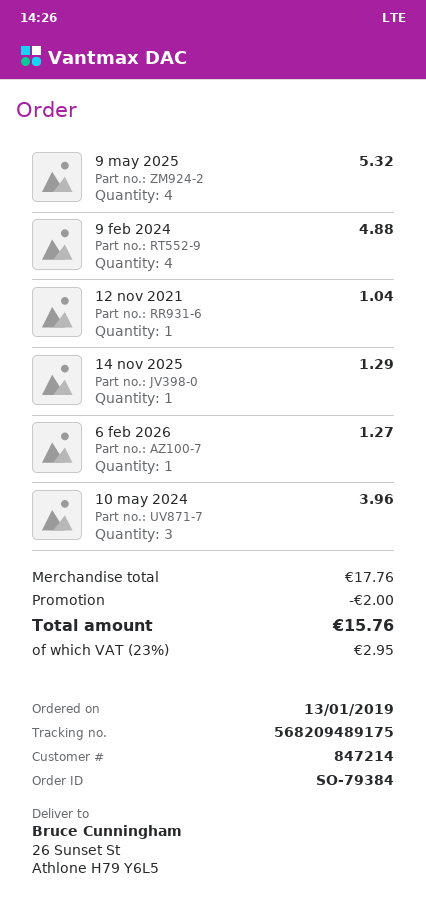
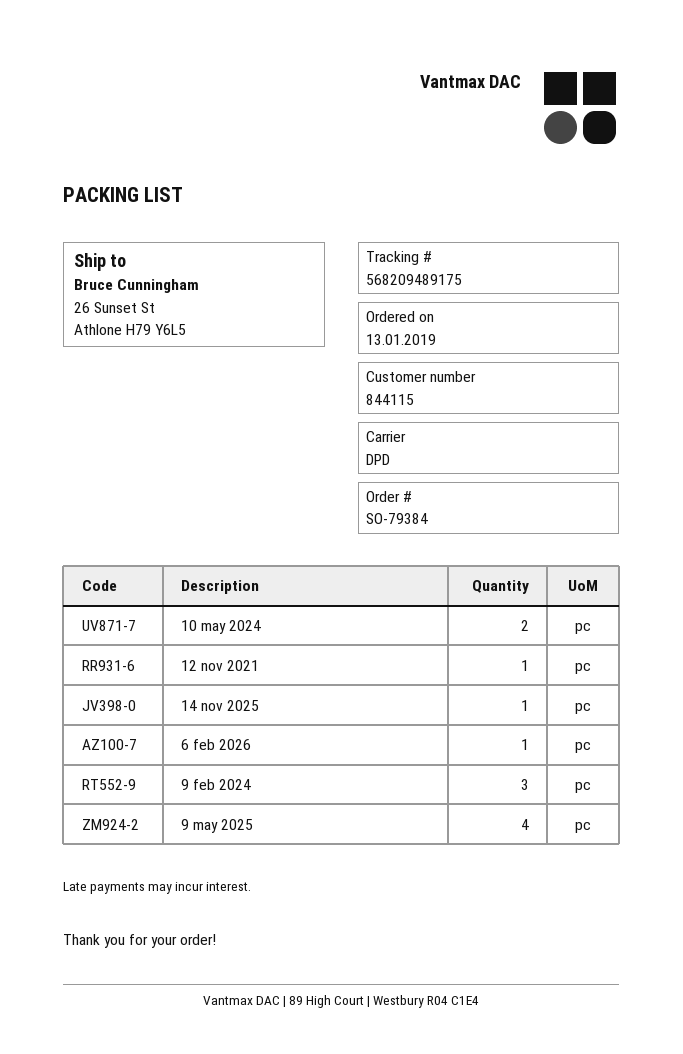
customer number: 847214 -> 844115
9 feb 2024: 4 -> 3
10 may 2024: 3 -> 2

